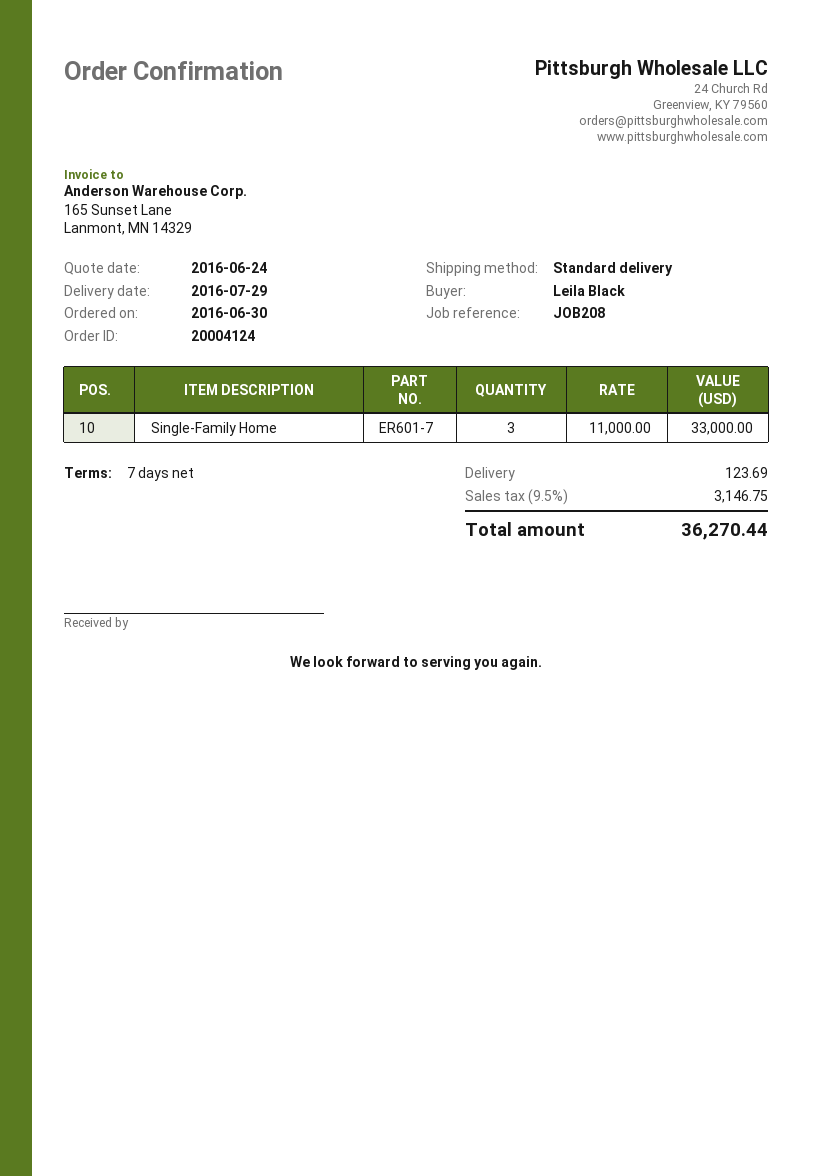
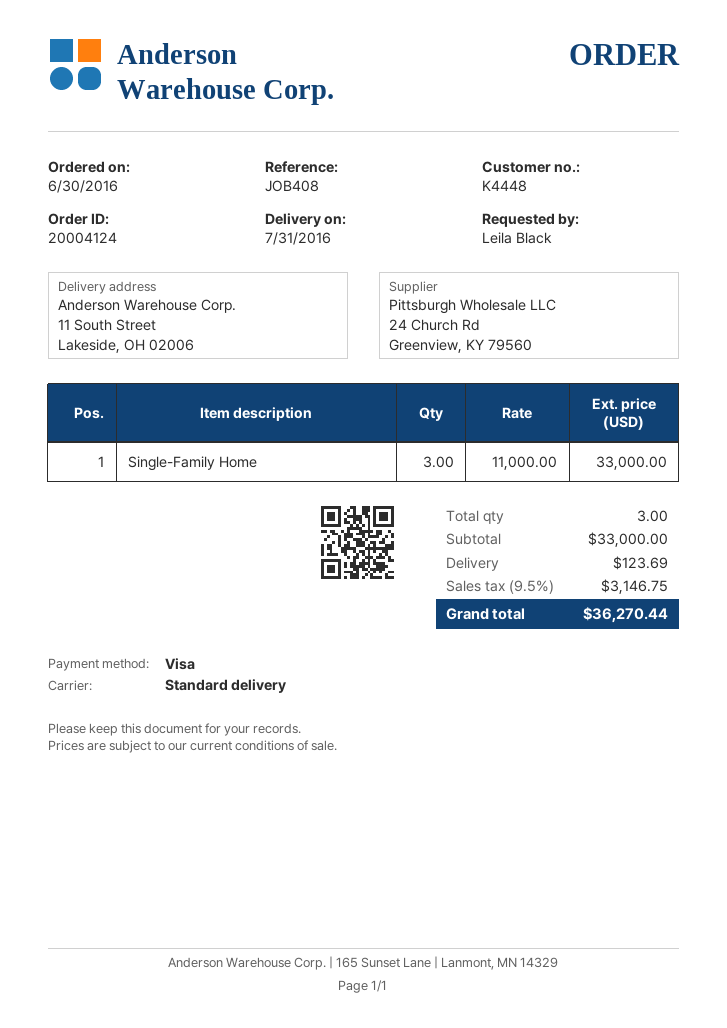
delivery date: 2016-07-29 -> 2016-07-31
reference: JOB208 -> JOB408

